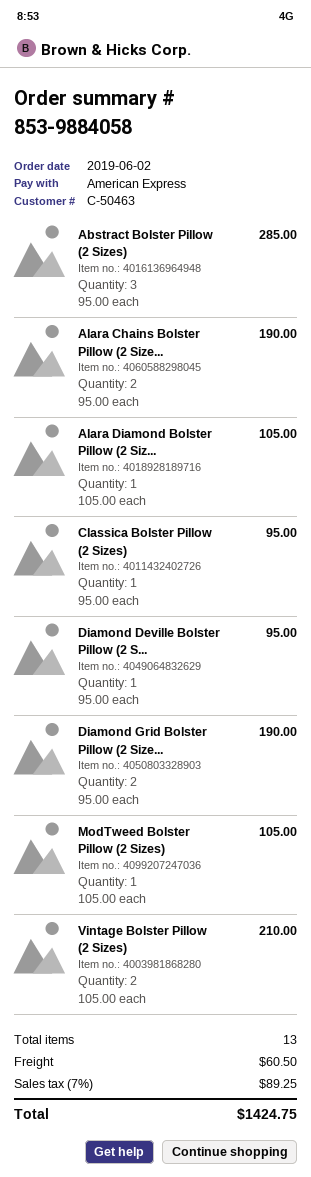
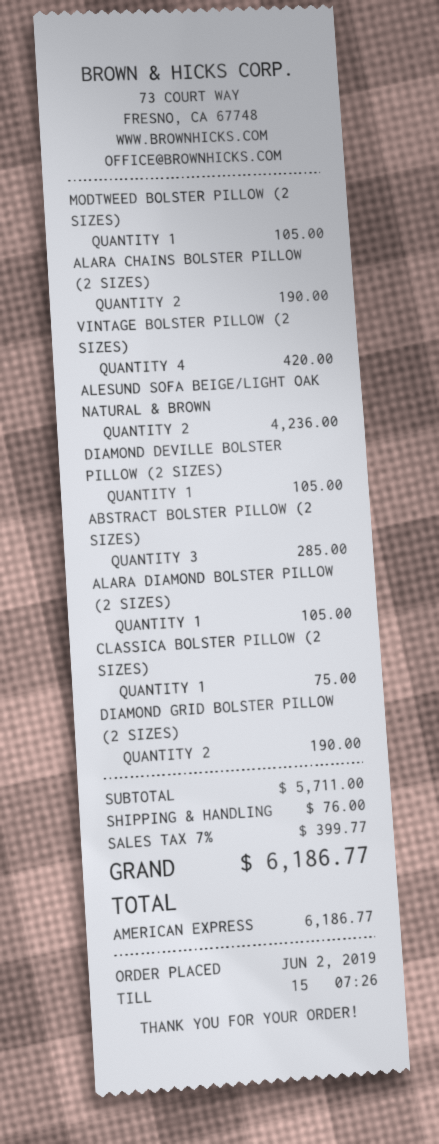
Classica Bolster Pillow (2 Sizes): 1 for 95.00 -> 1 for 75.00
Diamond Deville Bolster Pillow (2 S...: 1 for 95.00 -> 1 for 105.00
Vintage Bolster Pillow (2 Sizes): 2 for 210.00 -> 4 for 420.00
ALESUND SOFA BEIGE/LIGHT OAK NATURAL & BROWN: none -> 2 for 4236.00
shipping: 60.50 -> 76.00
tax: 7% = 89.25 -> 7% = 399.77
total: 1424.75 -> 6186.77

